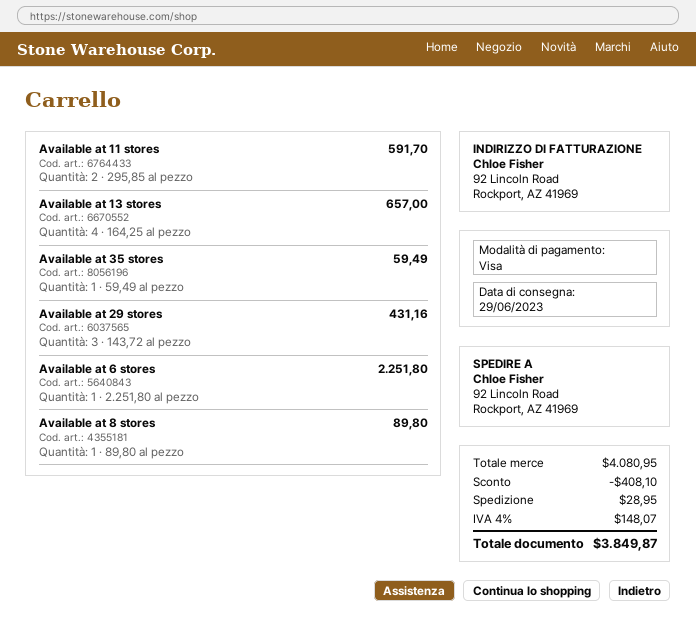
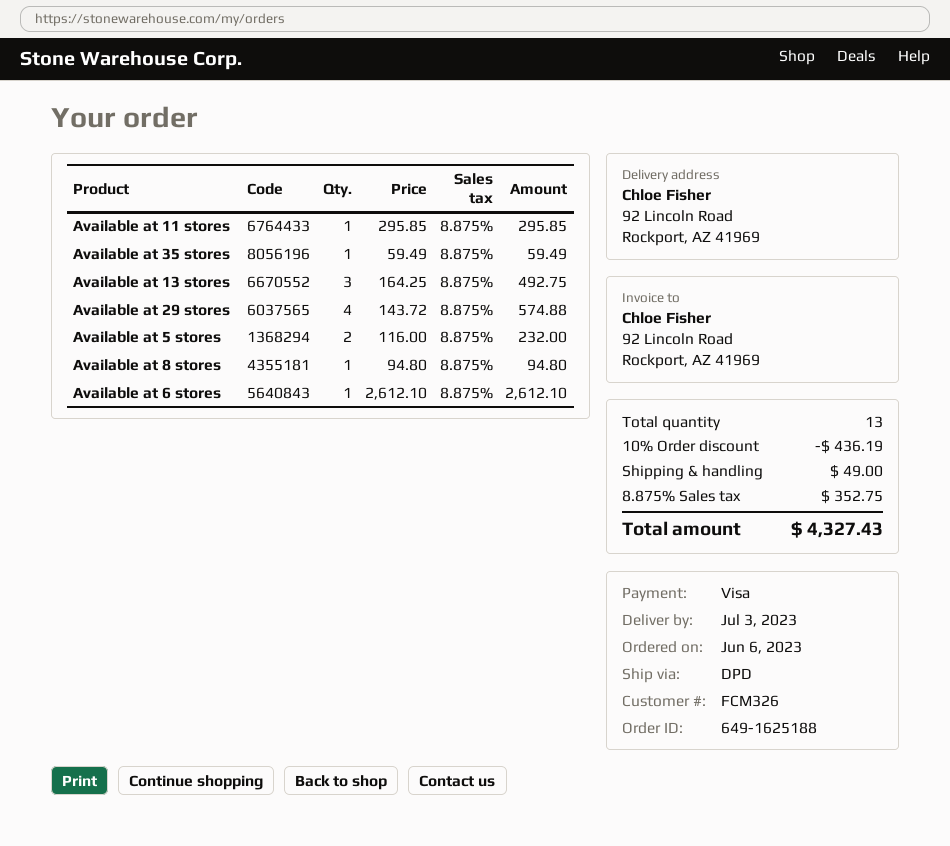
delivery date: 2023-06-29 -> 2023-07-03
Available at 11 stores: 2 x 295.85 = 591.70 -> 1 x 295.85 = 295.85
Available at 13 stores: 4 x 164.25 = 657.00 -> 3 x 164.25 = 492.75
Available at 29 stores: 3 x 143.72 = 431.16 -> 4 x 143.72 = 574.88
Available at 6 stores: 1 x 2251.80 = 2251.80 -> 1 x 2612.10 = 2612.10
Available at 8 stores: 1 x 89.80 = 89.80 -> 1 x 94.80 = 94.80
Available at 5 stores: none -> 2 x 116.00 = 232.00
discount: 408.10 -> 436.19
shipping: 28.95 -> 49.00
tax: 4% = 148.07 -> 8.875% = 352.75
total: 3849.87 -> 4327.43

